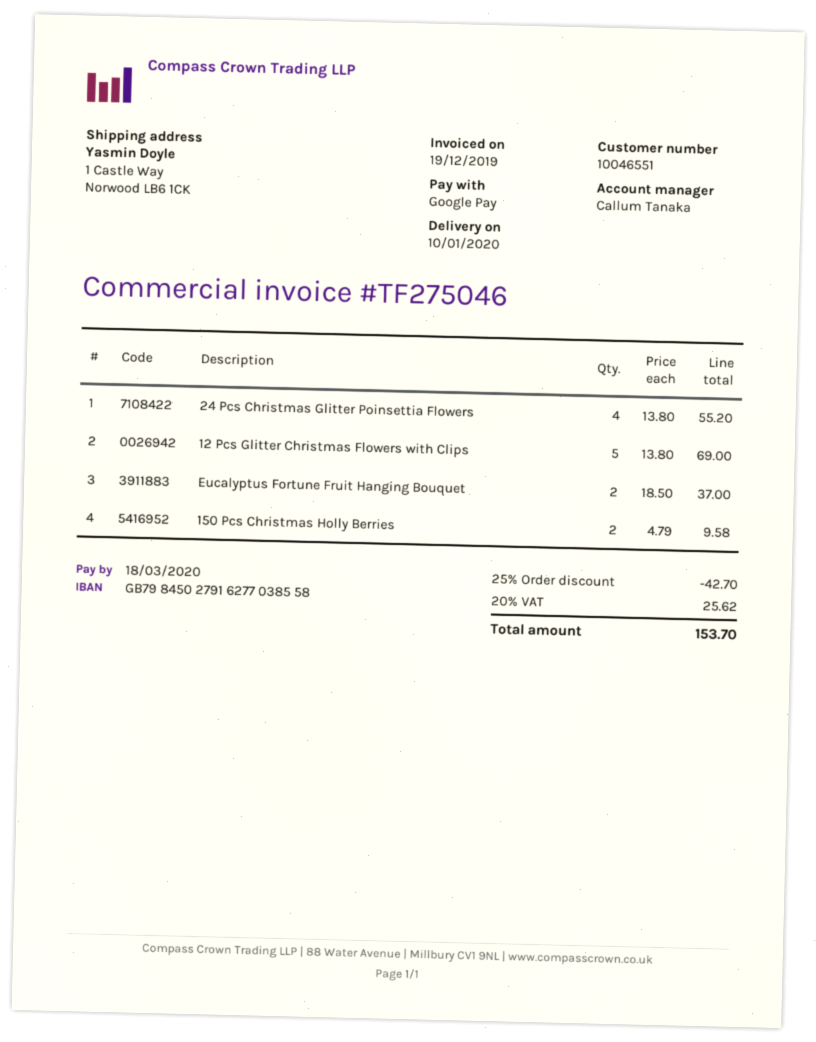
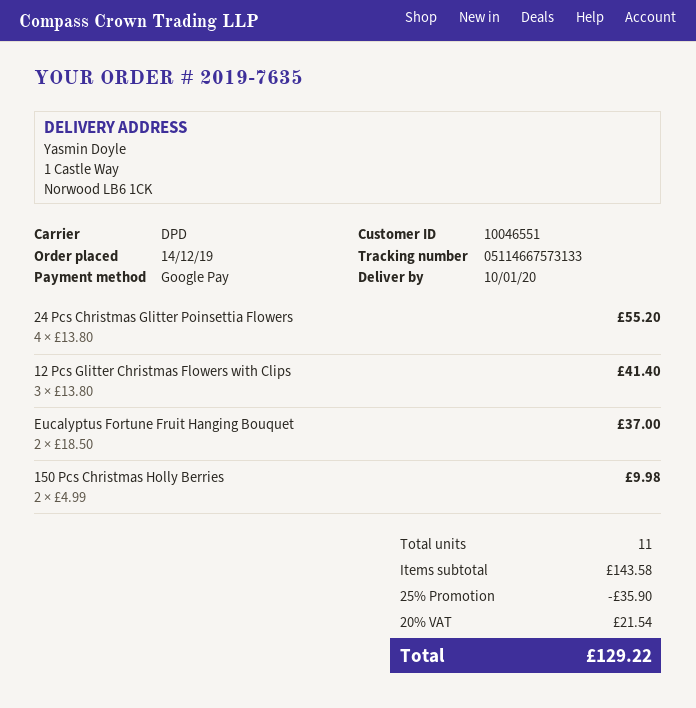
12 Pcs Glitter Christmas Flowers with Clips: 5 x 13.80 = 69.00 -> 3 x 13.80 = 41.40
150 Pcs Christmas Holly Berries: 2 x 4.79 = 9.58 -> 2 x 4.99 = 9.98
discount: 25% = 42.70 -> 25% = 35.90
tax: 20% = 25.62 -> 20% = 21.54
total: 153.70 -> 129.22

